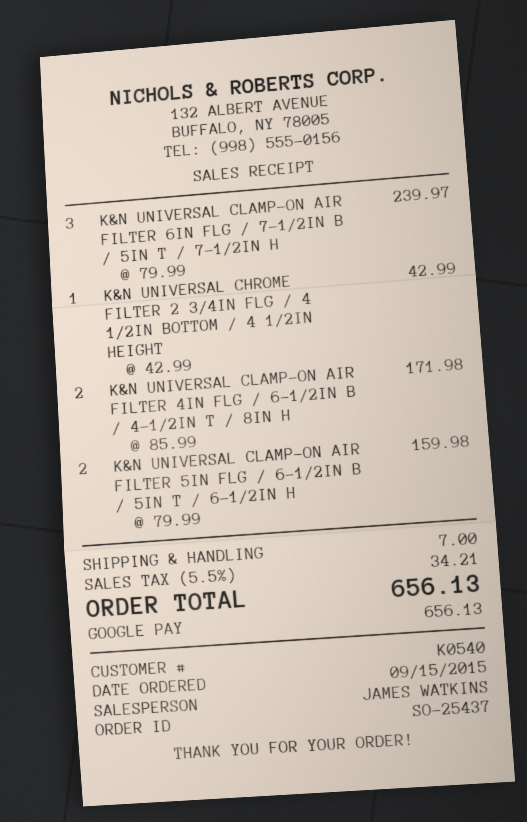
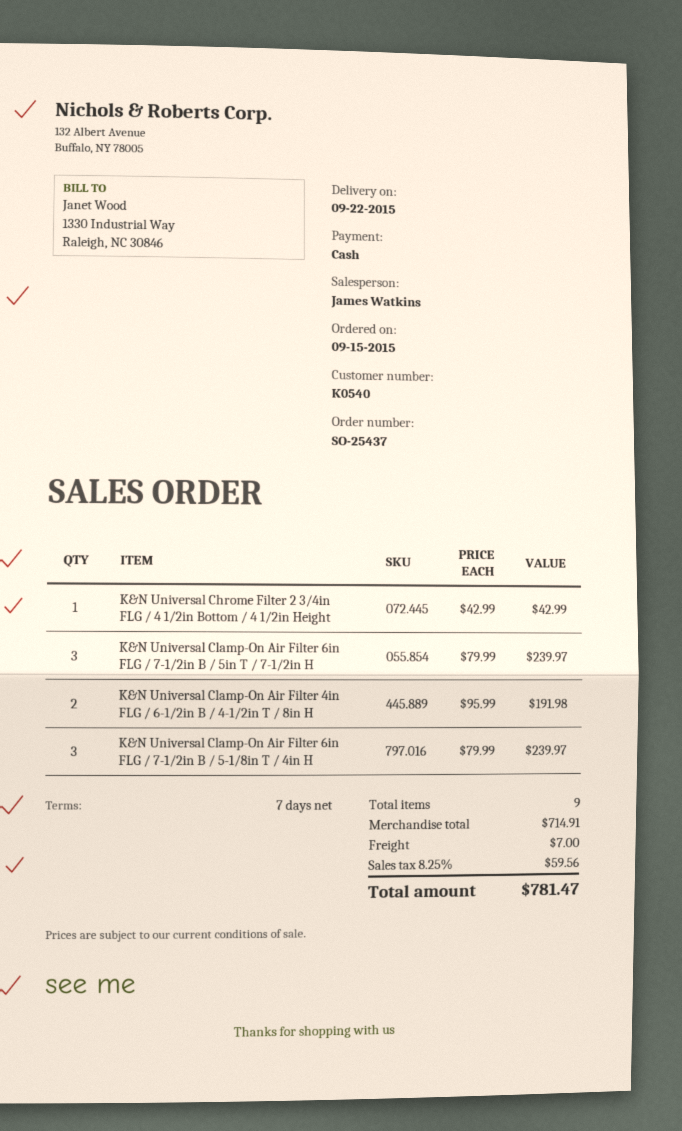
payment method: Google Pay -> cash
K&N UNIVERSAL CLAMP-ON AIR FILTER 4IN FLG / 6-1/2IN B / 4-1/2IN T / 8IN H: 2 x 85.99 = 171.98 -> 2 x 95.99 = 191.98
K&N UNIVERSAL CLAMP-ON AIR FILTER 5IN FLG / 6-1/2IN B / 5IN T / 6-1/2IN H: 2 x 79.99 = 159.98 -> none
K&N Universal Clamp-On Air Filter 6in FLG / 7-1/2in B / 5-1/8in T / 4in H: none -> 3 x 79.99 = 239.97
tax: 5.5% = 34.21 -> 8.25% = 59.56
total: 656.13 -> 781.47

